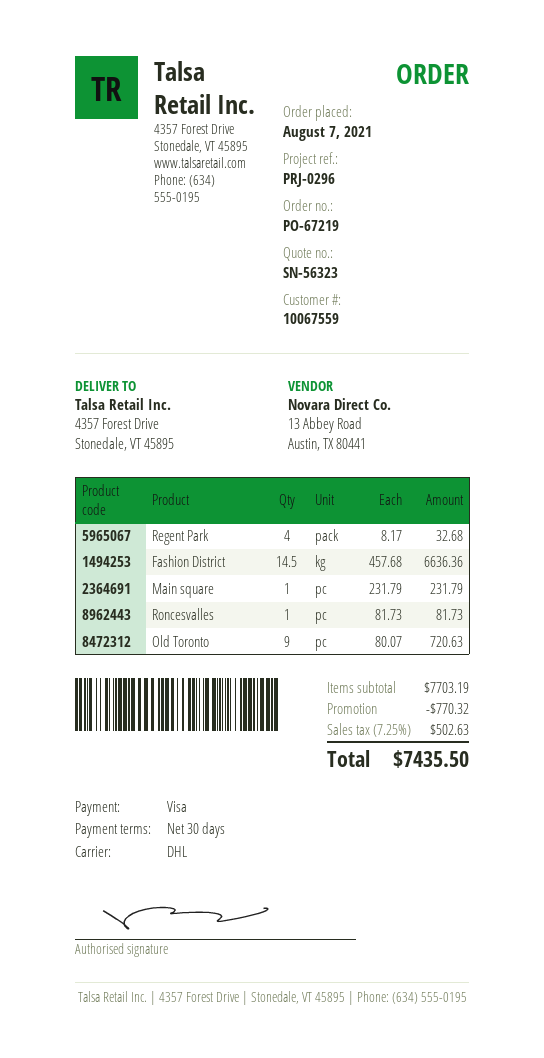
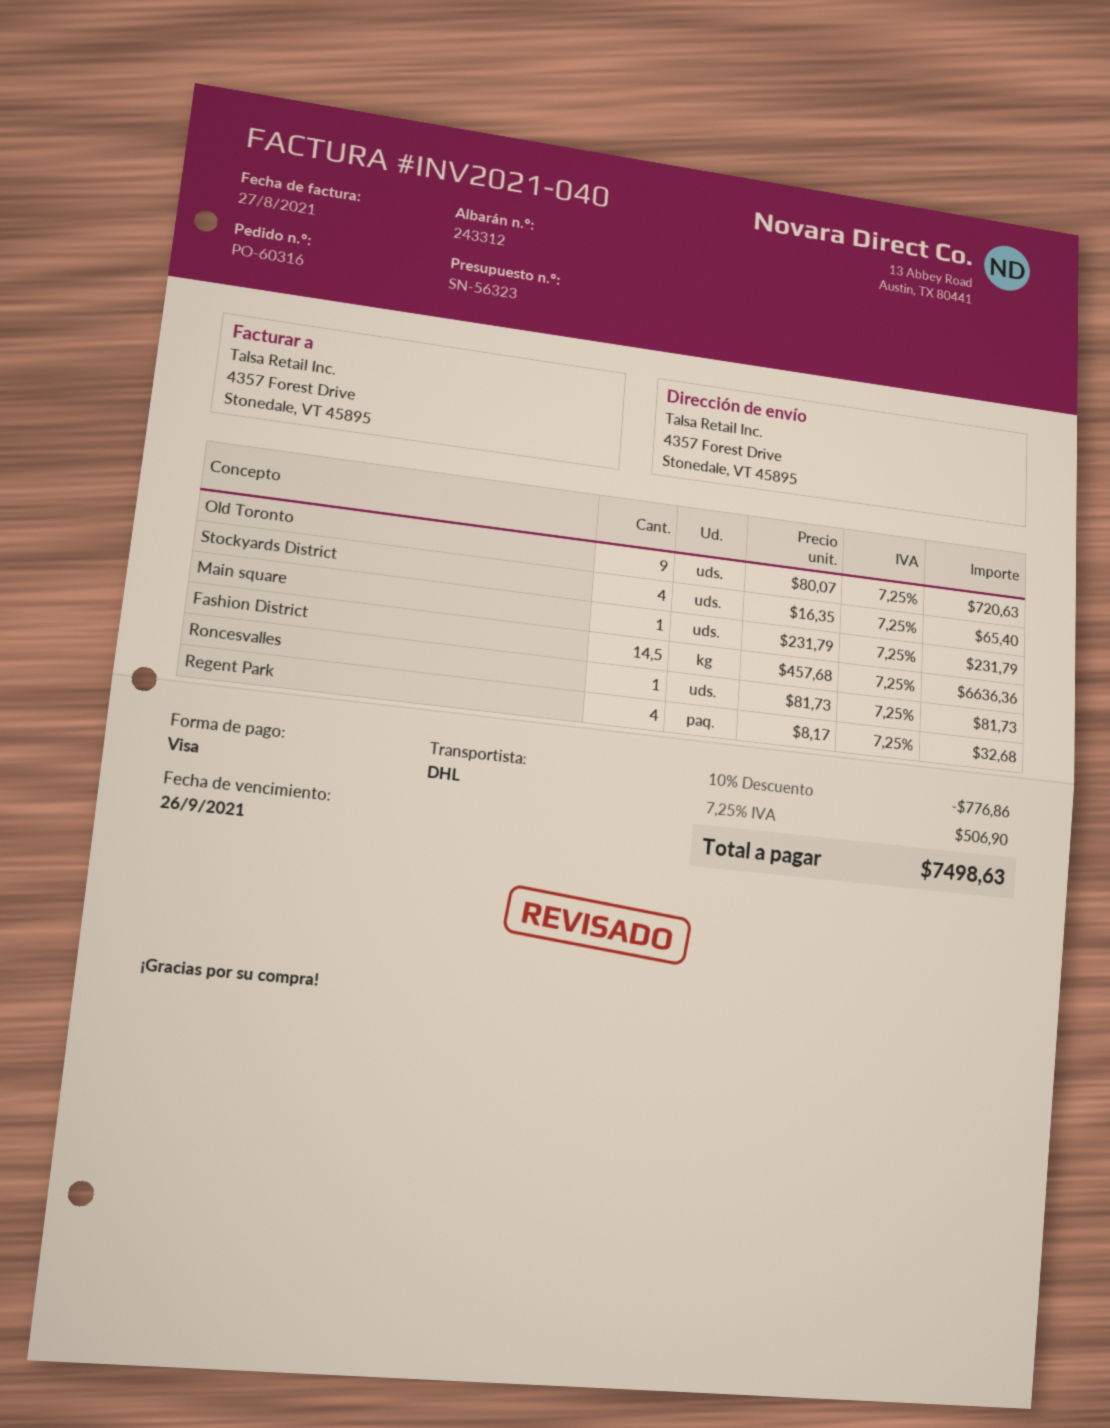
order number: PO-67219 -> PO-60316
Stockyards District: none -> 4 x 16.35 = 65.40
discount: 770.32 -> 776.86
tax: 7.25% = 502.63 -> 7.25% = 506.90
total: 7435.50 -> 7498.63

